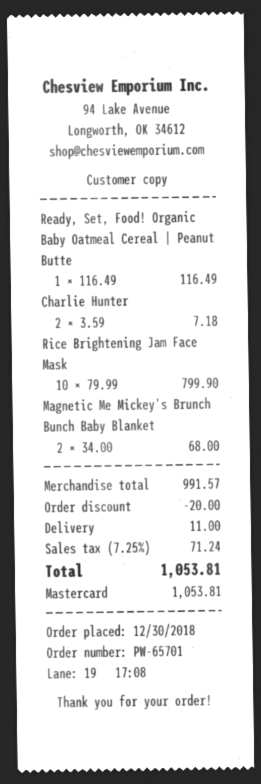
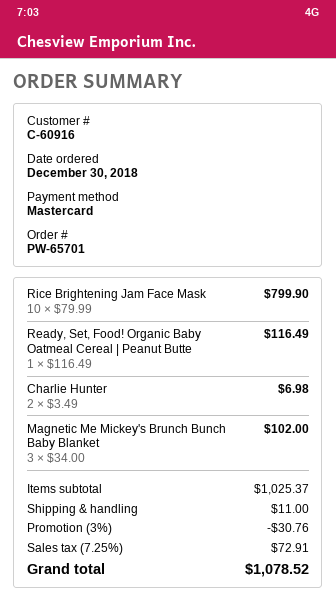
Charlie Hunter: 2 x 3.59 = 7.18 -> 2 x 3.49 = 6.98
Magnetic Me Mickey's Brunch Bunch Baby Blanket: 2 x 34.00 = 68.00 -> 3 x 34.00 = 102.00
subtotal: 991.57 -> 1025.37
discount: 20.00 -> 30.76
tax: 7.25% = 71.24 -> 7.25% = 72.91
total: 1053.81 -> 1078.52

